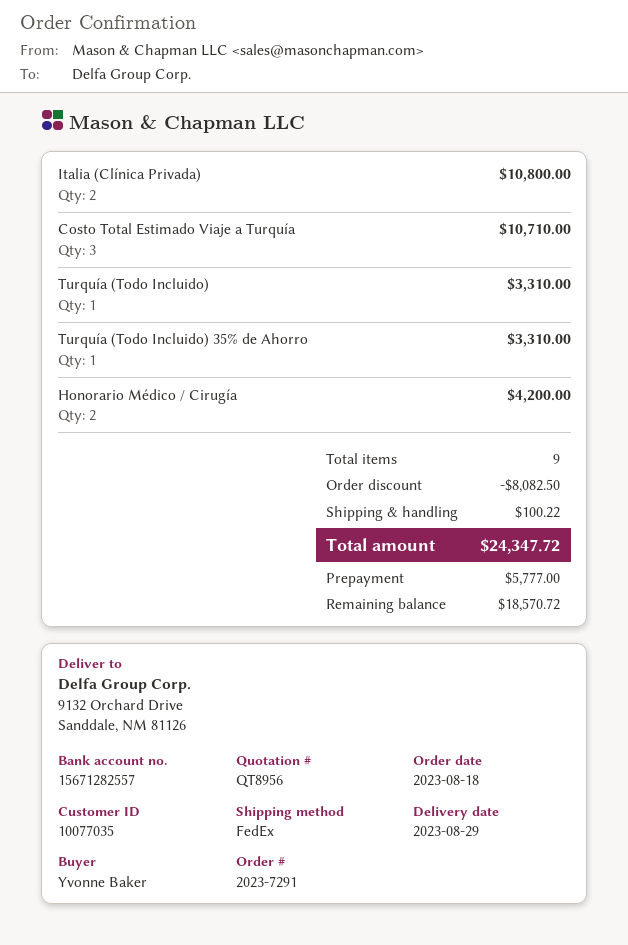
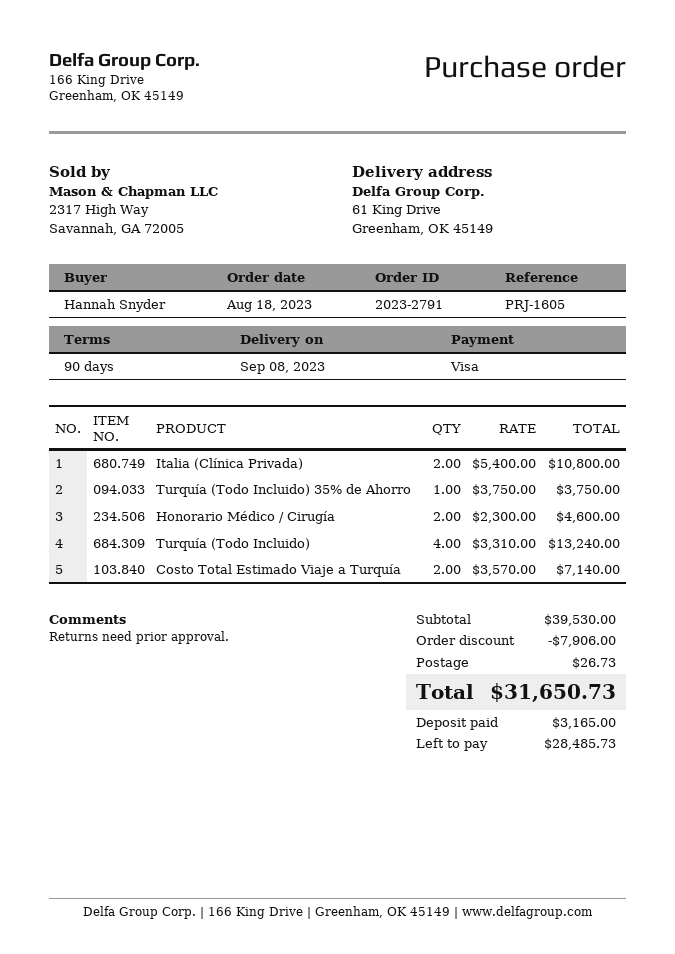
order number: 2023-7291 -> 2023-2791
delivery date: 2023-08-29 -> 2023-09-08
ordered by: Yvonne Baker -> Hannah Snyder
ship to: 9132 Orchard Drive, Sanddale, NM 81126 -> 61 King Drive, Greenham, OK 45149
Costo Total Estimado Viaje a Turquía: 3 for 10710.00 -> 2 for 7140.00
Turquía (Todo Incluido): 1 for 3310.00 -> 4 for 13240.00
Turquía (Todo Incluido) 35% de Ahorro: 1 for 3310.00 -> 1 for 3750.00
Honorario Médico / Cirugía: 2 for 4200.00 -> 2 for 4600.00
discount: 8082.50 -> 7906.00
shipping: 100.22 -> 26.73
total: 24347.72 -> 31650.73
deposit: 5777.00 -> 3165.00
balance: 18570.72 -> 28485.73

